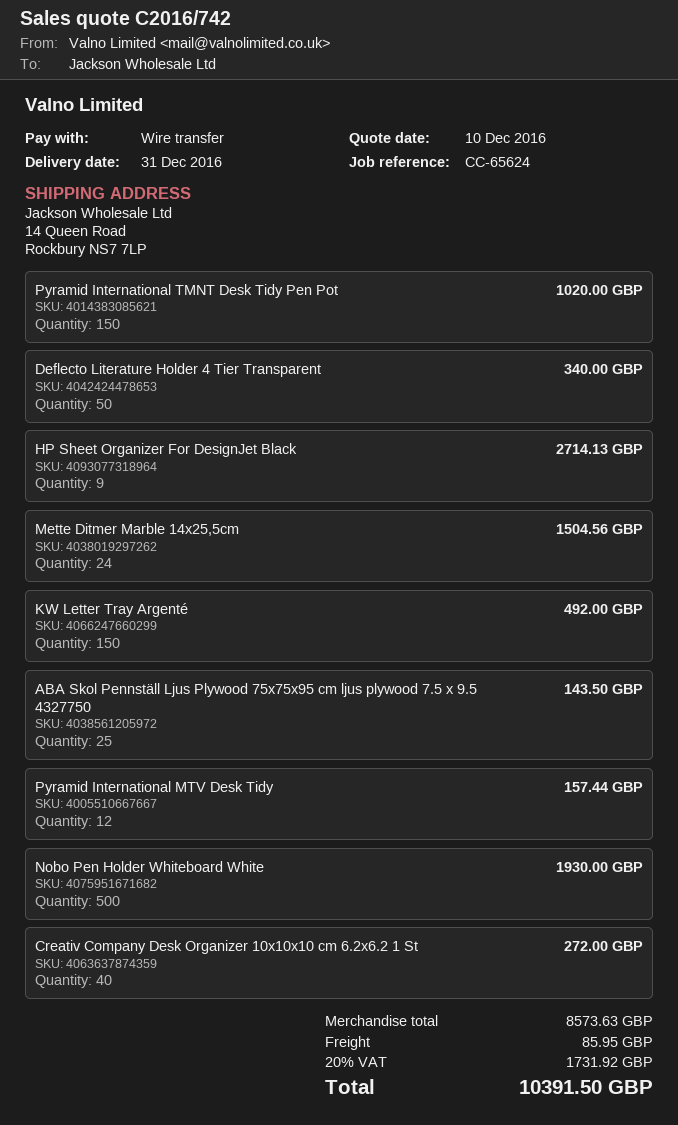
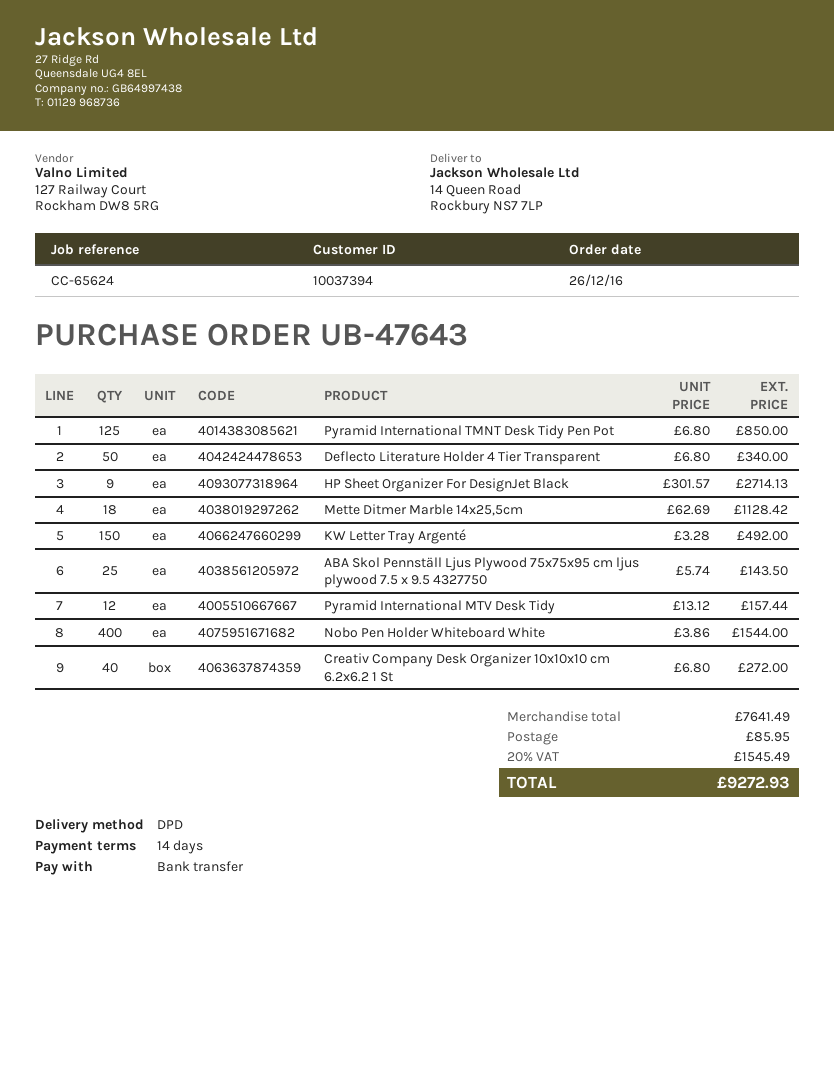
Pyramid International TMNT Desk Tidy Pen Pot: 150 for 1020.00 -> 125 for 850.00
Mette Ditmer Marble 14x25,5cm: 24 for 1504.56 -> 18 for 1128.42
Nobo Pen Holder Whiteboard White: 500 for 1930.00 -> 400 for 1544.00
subtotal: 8573.63 -> 7641.49
tax: 20% = 1731.92 -> 20% = 1545.49
total: 10391.50 -> 9272.93

